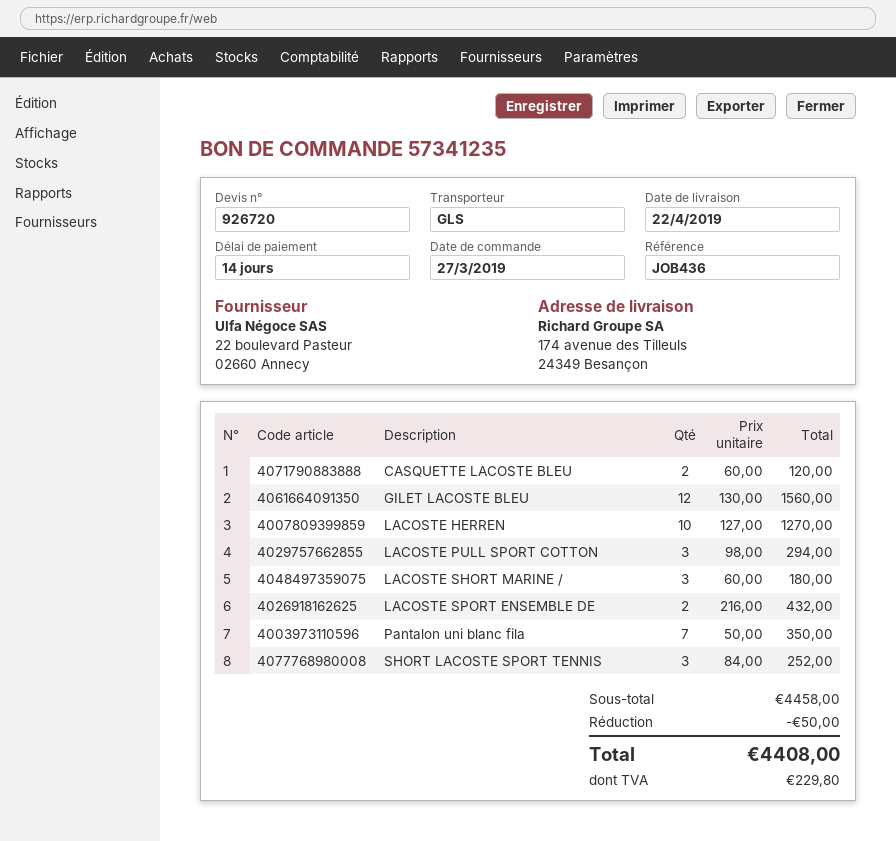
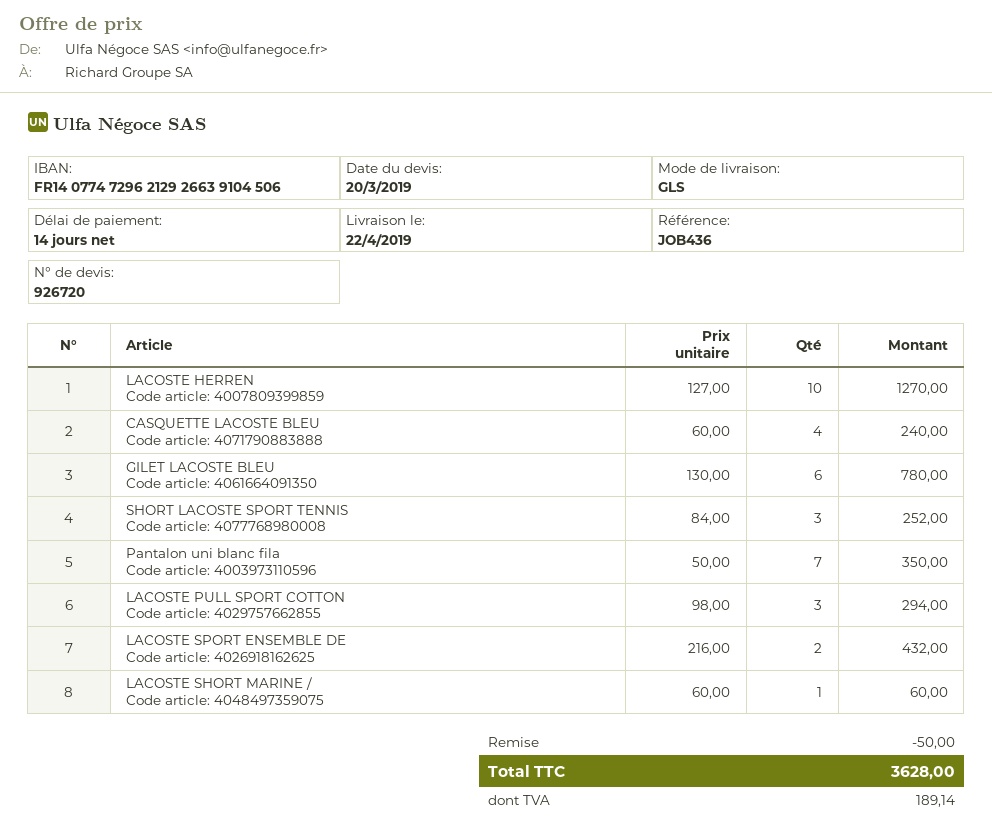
CASQUETTE LACOSTE BLEU: 2 x 60.00 = 120.00 -> 4 x 60.00 = 240.00
GILET LACOSTE BLEU: 12 x 130.00 = 1560.00 -> 6 x 130.00 = 780.00
LACOSTE SHORT MARINE /: 3 x 60.00 = 180.00 -> 1 x 60.00 = 60.00
tax: 229.80 -> 189.14
total: 4408.00 -> 3628.00

